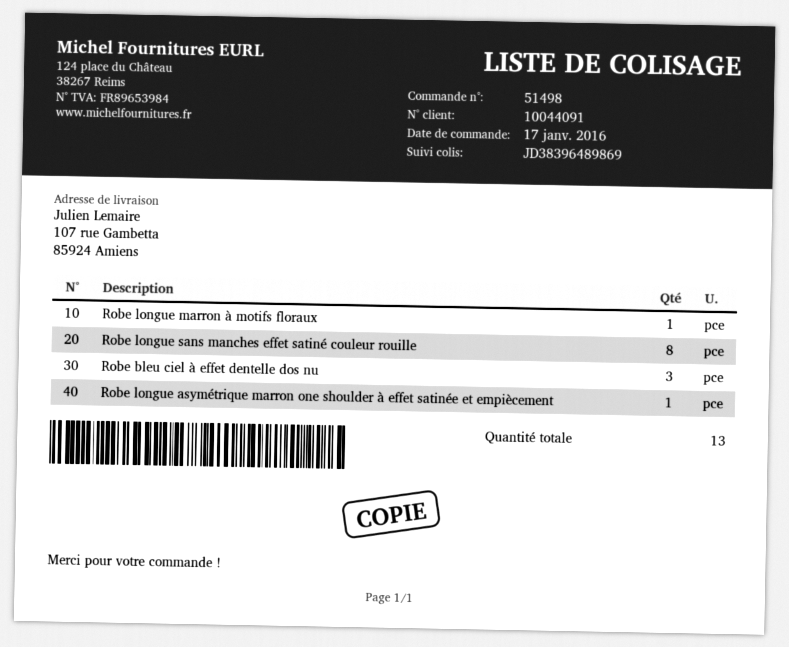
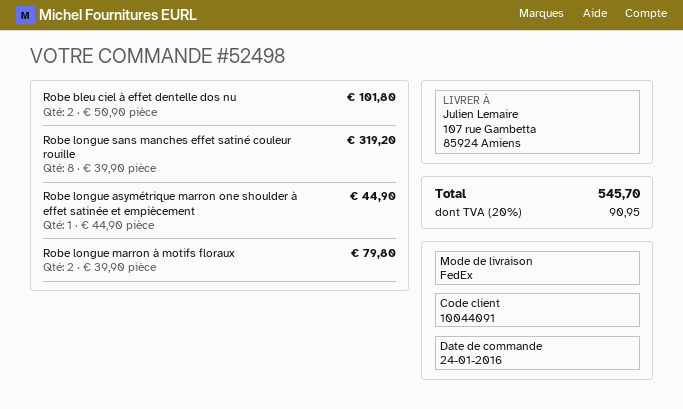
order number: 51498 -> 52498
order date: 2016-01-17 -> 2016-01-24
Robe longue marron à motifs floraux: 1 -> 2
Robe bleu ciel à effet dentelle dos nu: 3 -> 2

